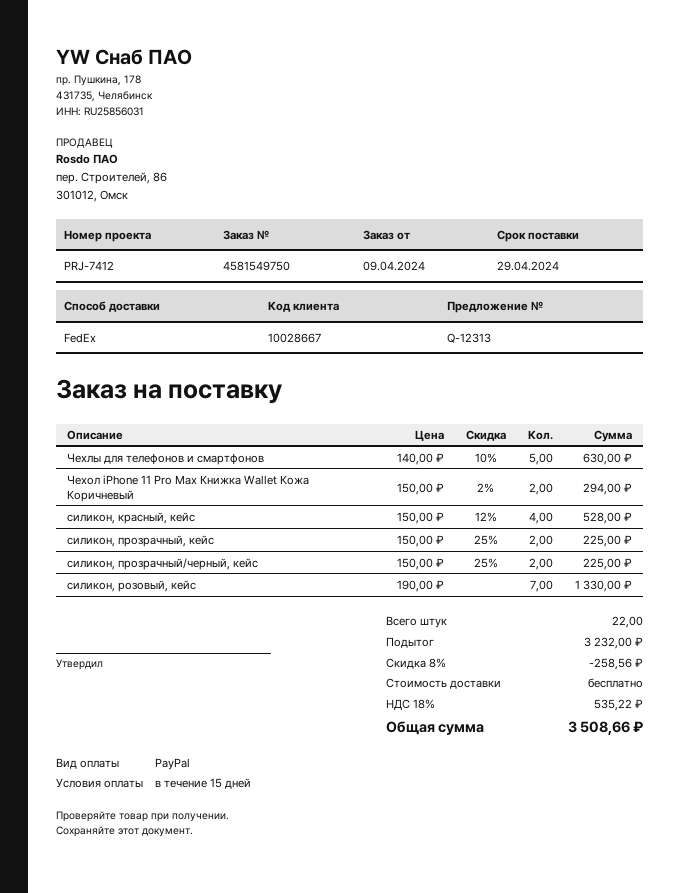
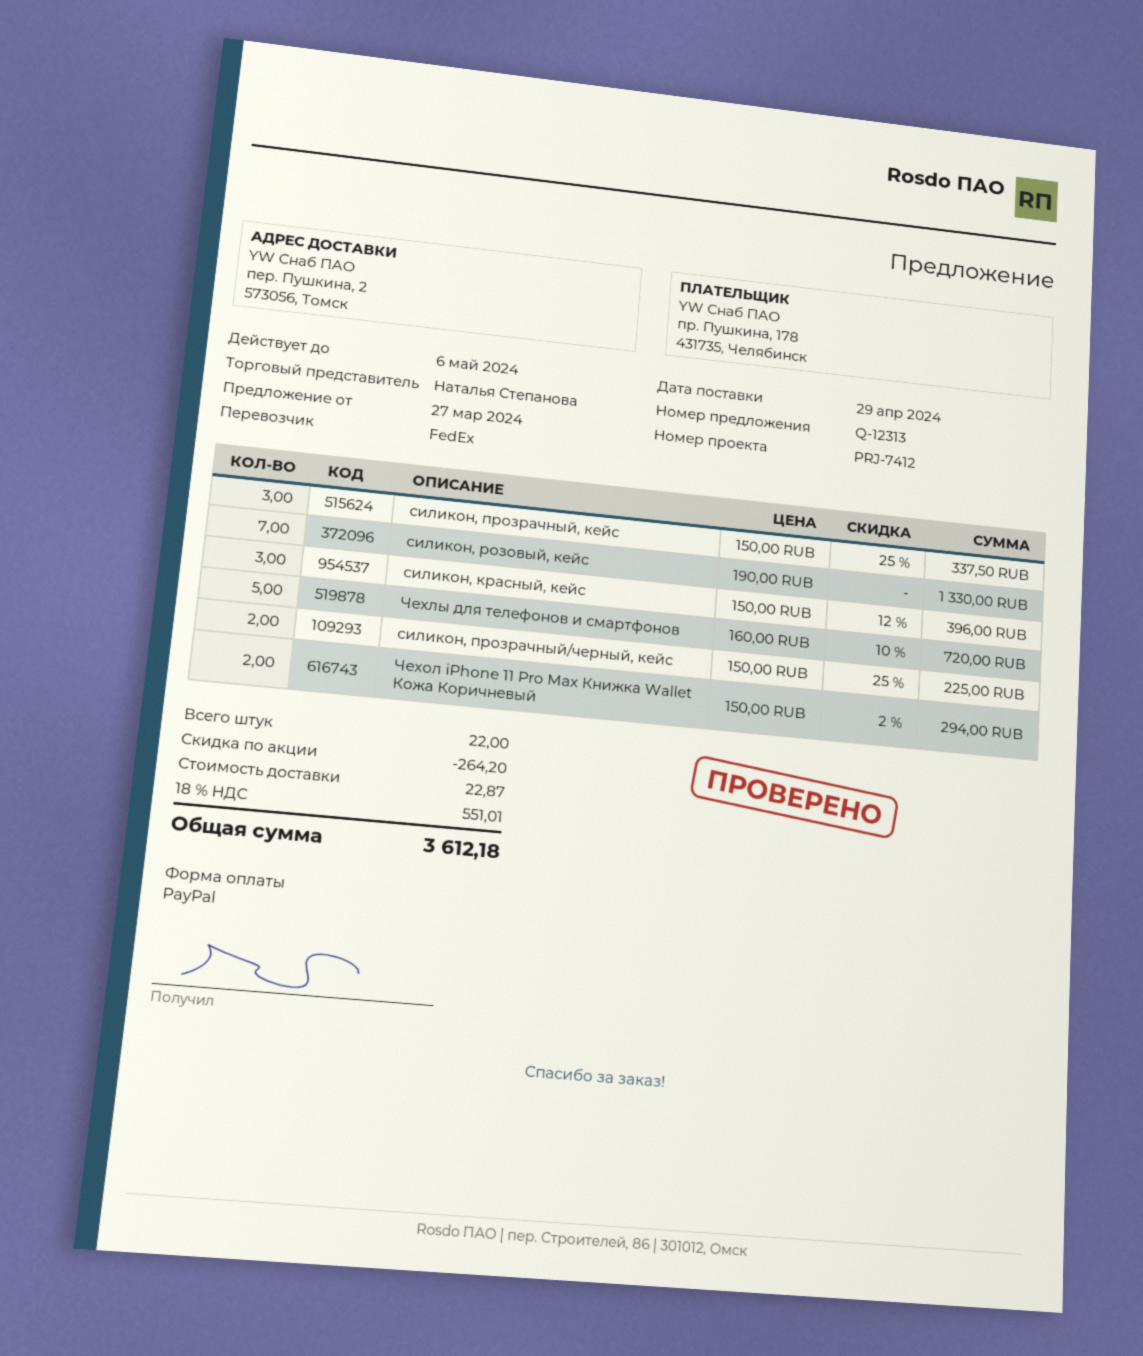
Чехлы для телефонов и смартфонов: 5 x 140.00 - 10% = 630.00 -> 5 x 160.00 - 10% = 720.00
силикон, красный, кейс: 4 x 150.00 - 12% = 528.00 -> 3 x 150.00 - 12% = 396.00
силикон, прозрачный, кейс: 2 x 150.00 - 25% = 225.00 -> 3 x 150.00 - 25% = 337.50
discount: 258.56 -> 264.20
shipping: 0.00 -> 22.87
tax: 18% = 535.22 -> 18% = 551.01
total: 3508.66 -> 3612.18

